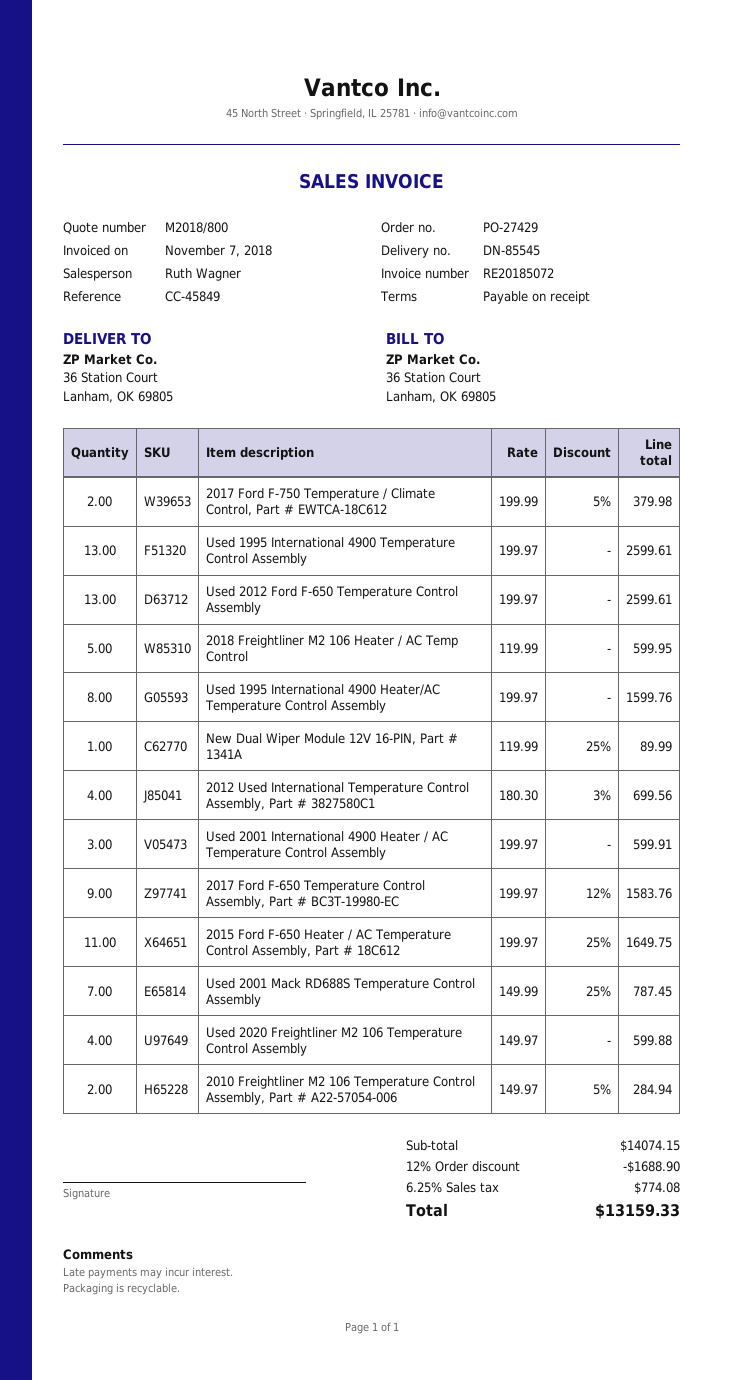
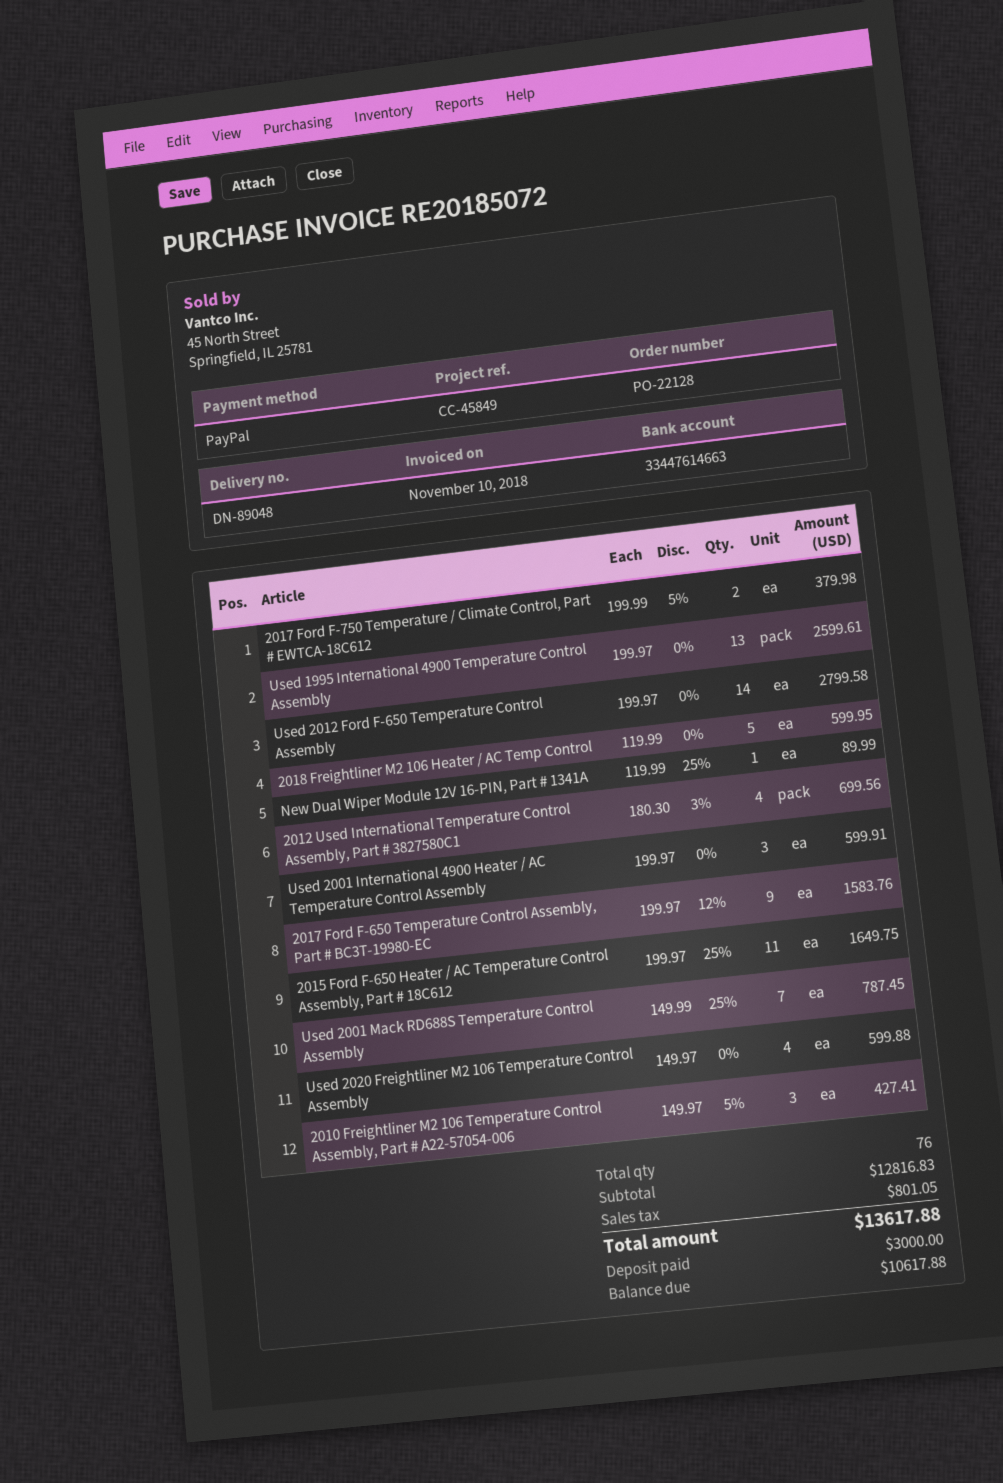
order number: PO-27429 -> PO-22128
delivery note number: DN-85545 -> DN-89048
invoice date: 2018-11-07 -> 2018-11-10
Used 2012 Ford F-650 Temperature Control Assembly: 13 x 199.97 = 2599.61 -> 14 x 199.97 = 2799.58
Used 1995 International 4900 Heater/AC Temperature Control Assembly: 8 x 199.97 = 1599.76 -> none
2010 Freightliner M2 106 Temperature Control Assembly, Part # A22-57054-006: 2 x 149.97 - 5% = 284.94 -> 3 x 149.97 - 5% = 427.41
subtotal: 14074.15 -> 12816.83
discount: 12% = 1688.90 -> none
tax: 774.08 -> 801.05
total: 13159.33 -> 13617.88

